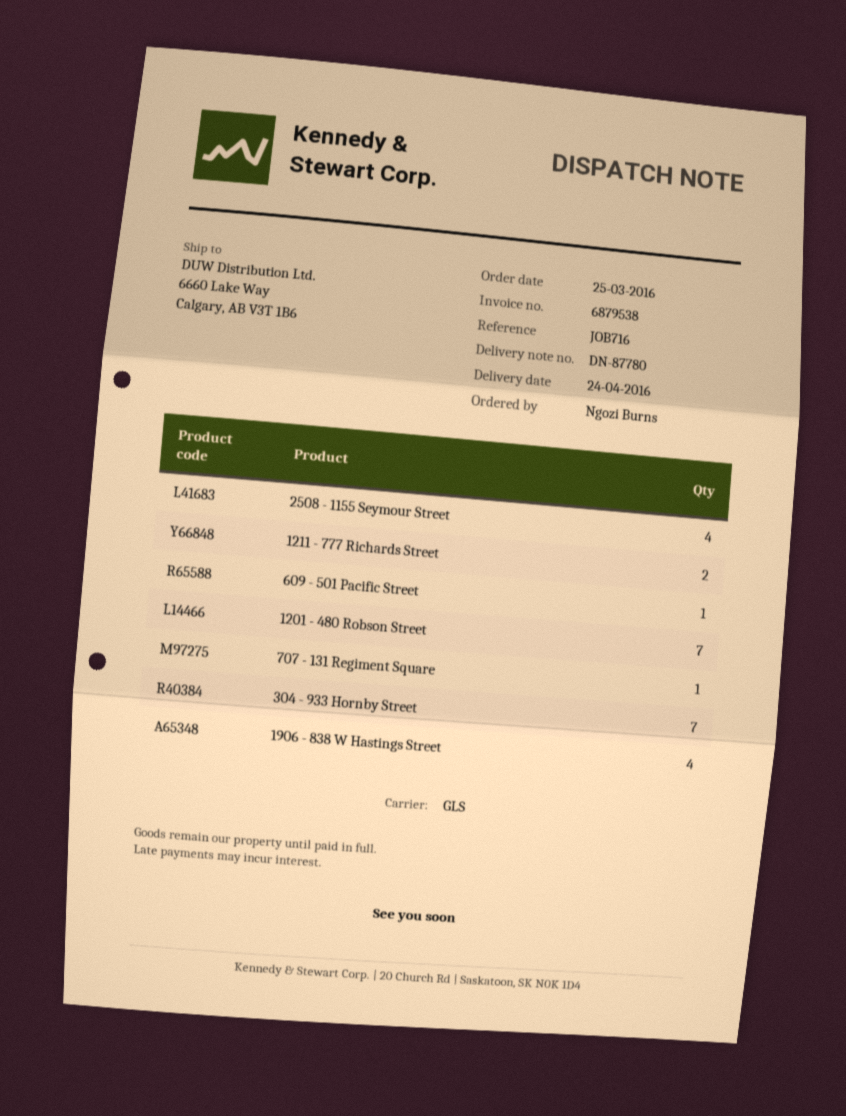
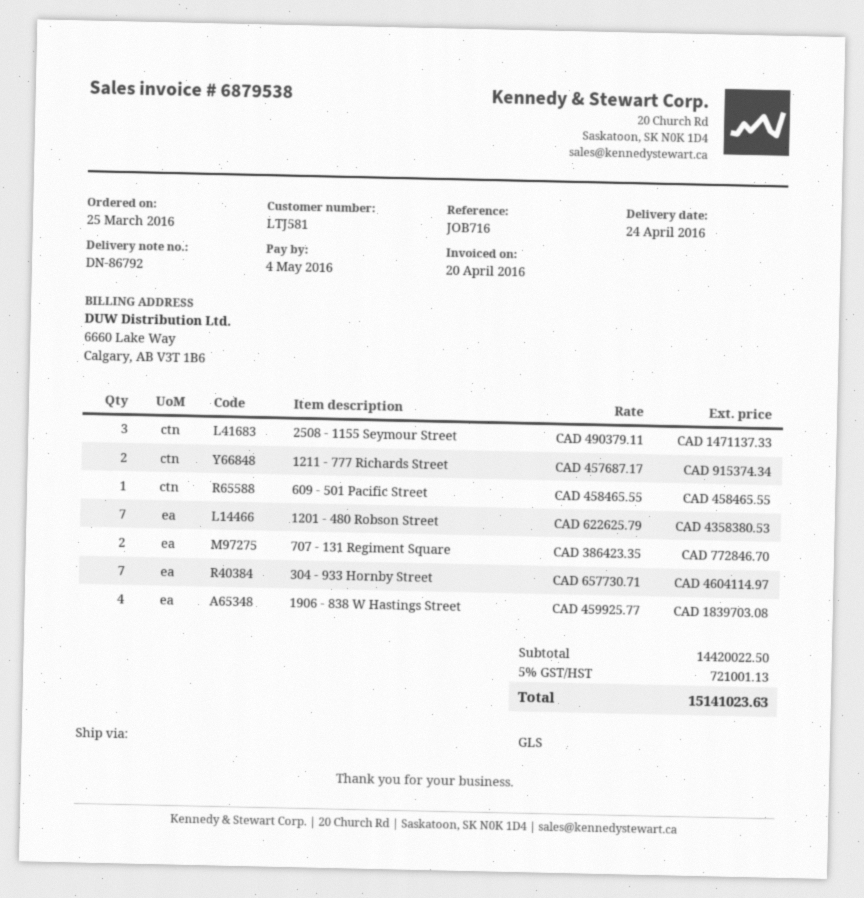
delivery note number: DN-87780 -> DN-86792
2508 - 1155 Seymour Street: 4 -> 3
707 - 131 Regiment Square: 1 -> 2

